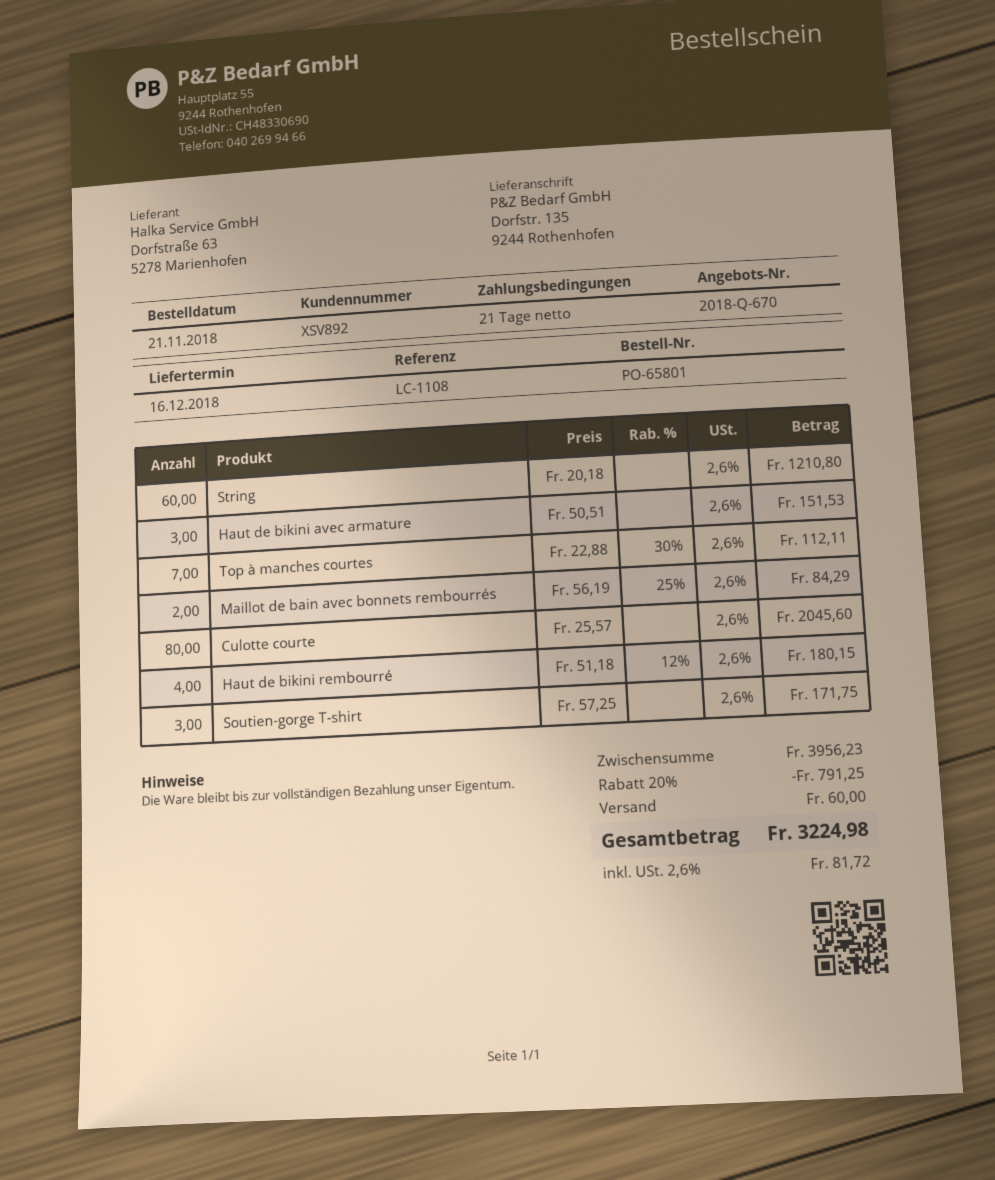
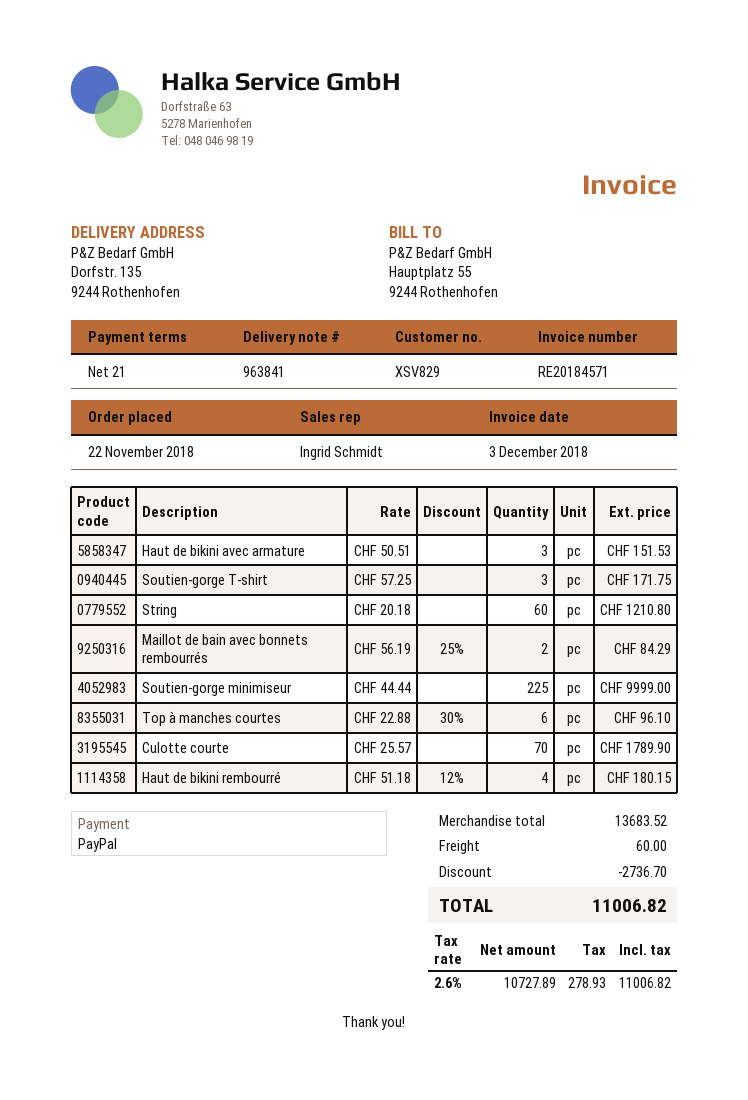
order date: 2018-11-21 -> 2018-11-22
customer number: XSV892 -> XSV829
Top à manches courtes: 7 x 22.88 - 30% = 112.11 -> 6 x 22.88 - 30% = 96.10
Culotte courte: 80 x 25.57 = 2045.60 -> 70 x 25.57 = 1789.90
Soutien-gorge minimiseur: none -> 225 x 44.44 = 9999.00
subtotal: 3956.23 -> 13683.52
discount: 791.25 -> 2736.70
tax: 2.6% = 81.72 -> 2.6% = 278.93
total: 3224.98 -> 11006.82

